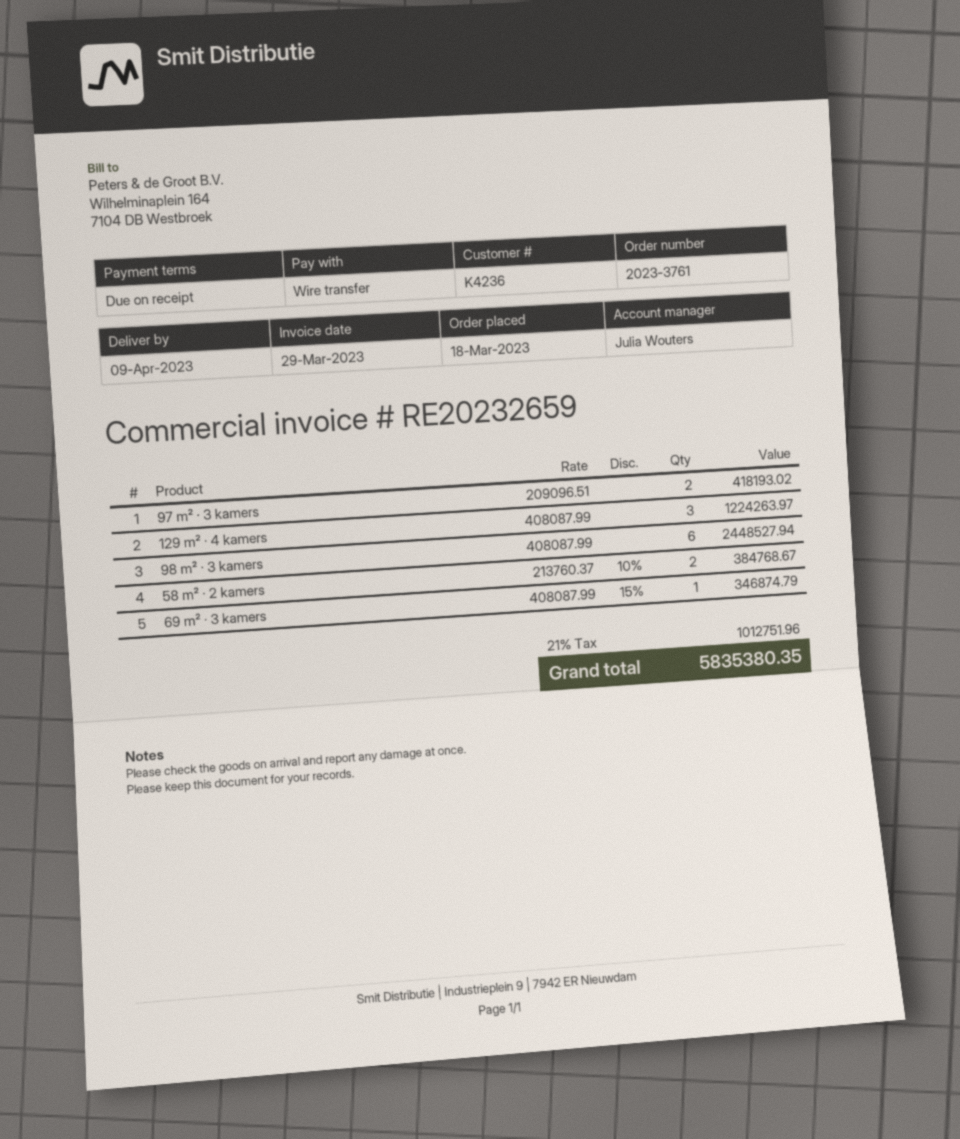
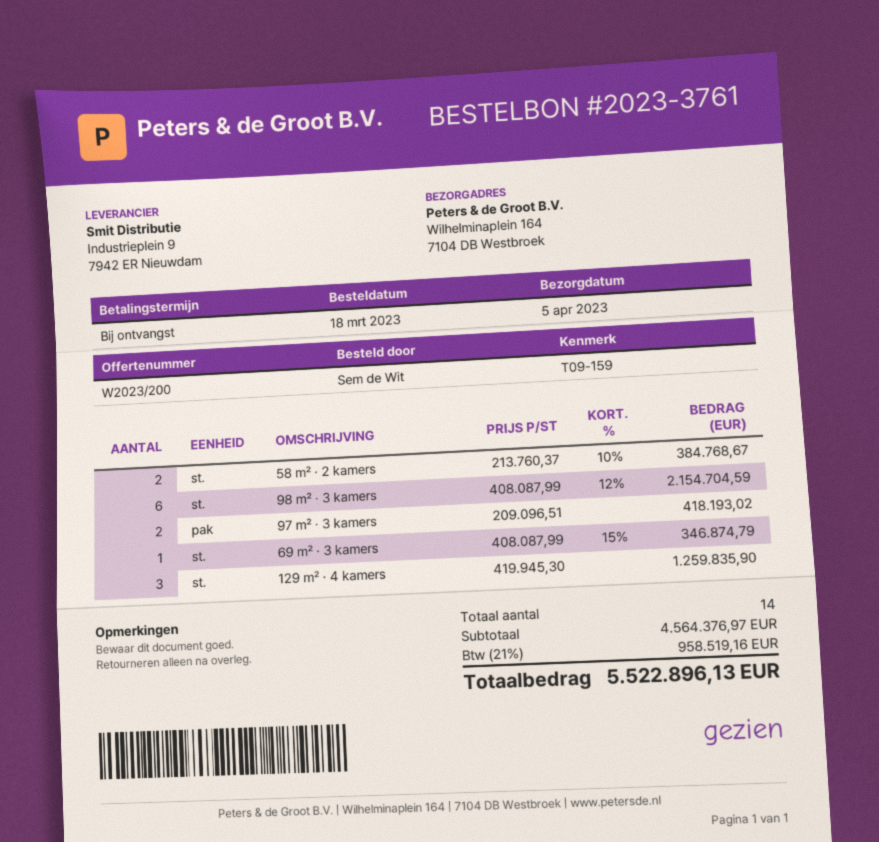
delivery date: 2023-04-09 -> 2023-04-05
129 m² · 4 kamers: 3 x 408087.99 = 1224263.97 -> 3 x 419945.30 = 1259835.90
98 m² · 3 kamers: 6 x 408087.99 = 2448527.94 -> 6 x 408087.99 - 12% = 2154704.59
tax: 21% = 1012751.96 -> 21% = 958519.16
total: 5835380.35 -> 5522896.13

